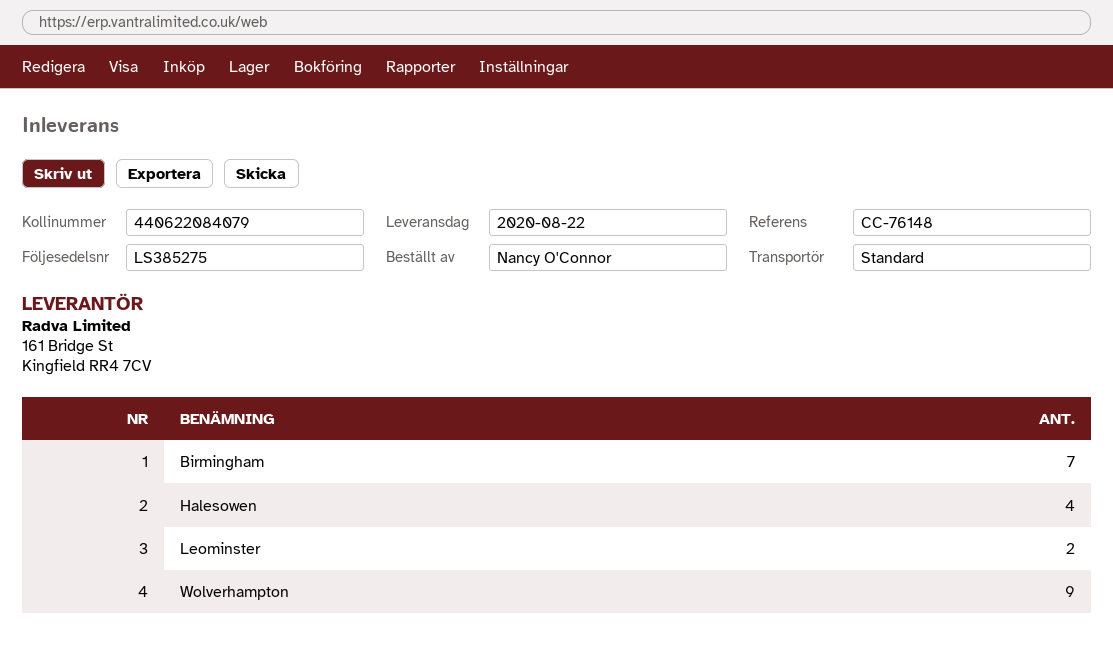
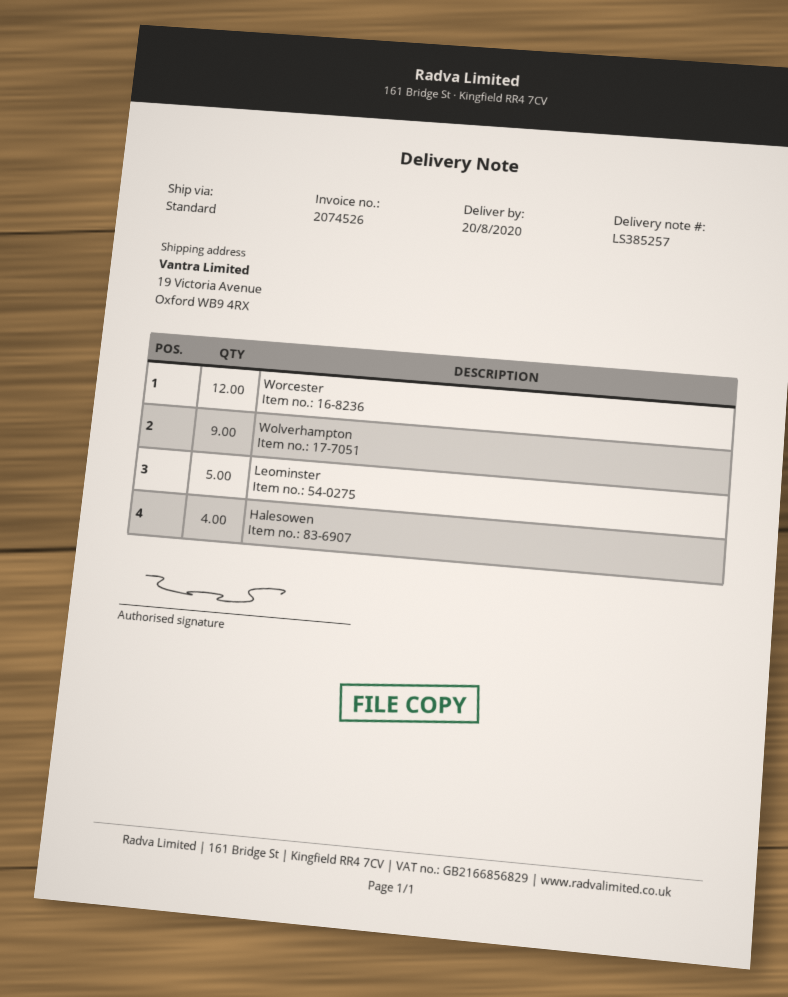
delivery note number: LS385275 -> LS385257
delivery date: 2020-08-22 -> 2020-08-20
Birmingham: 7 -> none
Leominster: 2 -> 5
Worcester: none -> 12

